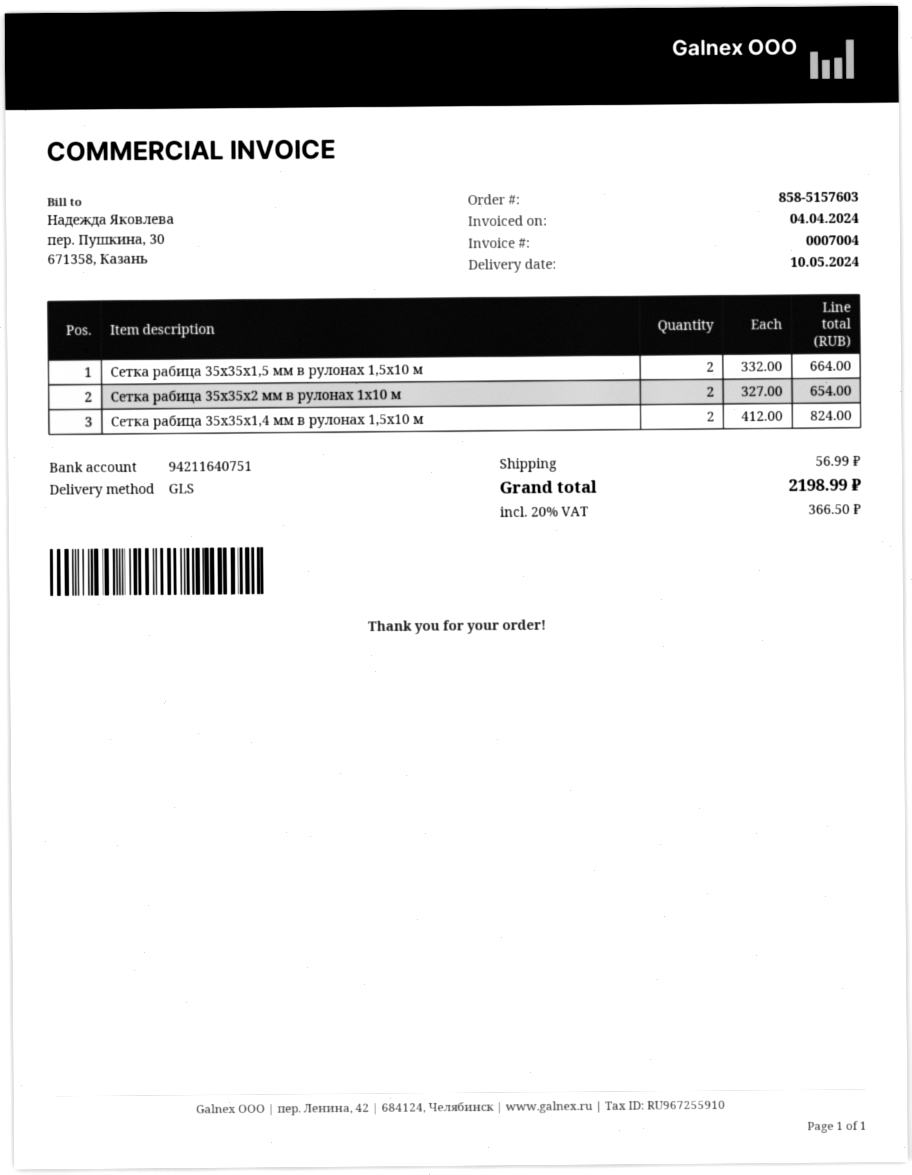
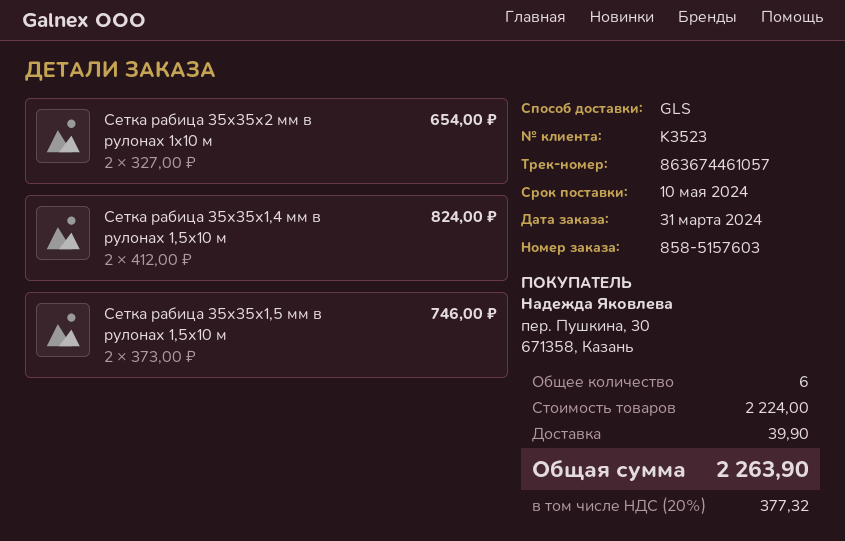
Сетка рабица 35х35х1,5 мм в рулонах 1,5х10 м: 2 x 332.00 = 664.00 -> 2 x 373.00 = 746.00
shipping: 56.99 -> 39.90
tax: 20% = 366.50 -> 20% = 377.32
total: 2198.99 -> 2263.90

